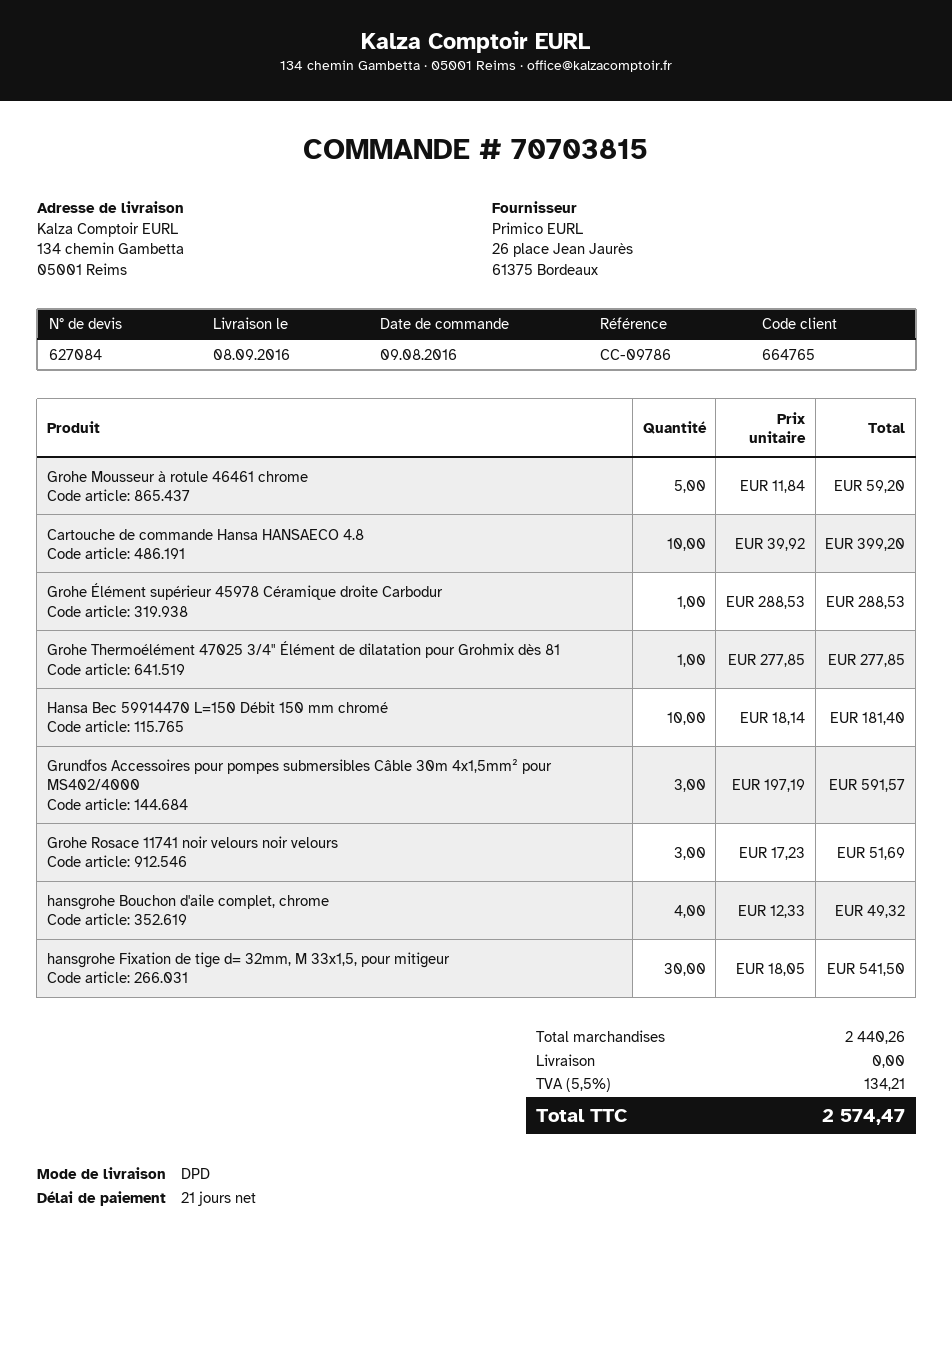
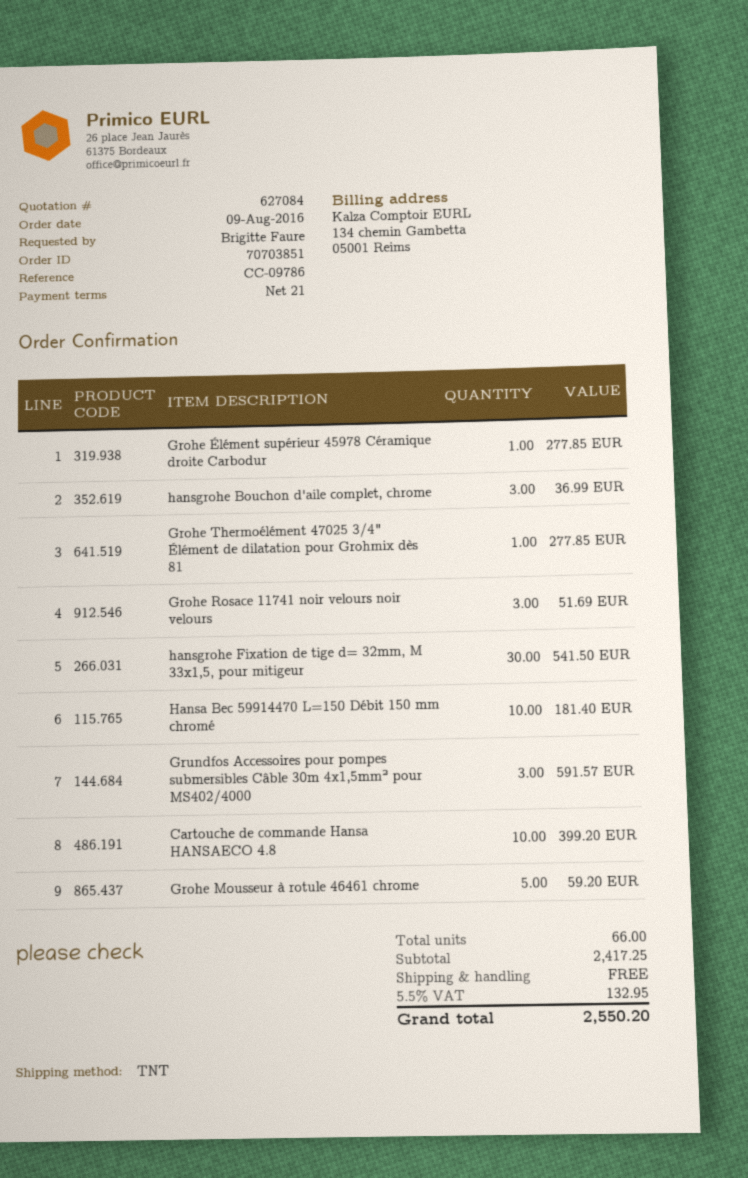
order number: 70703815 -> 70703851
shipping method: DPD -> TNT
Grohe Élément supérieur 45978 Céramique droite Carbodur: 1 for 288.53 -> 1 for 277.85
hansgrohe Bouchon d'aile complet, chrome: 4 for 49.32 -> 3 for 36.99
subtotal: 2440.26 -> 2417.25
tax: 5.5% = 134.21 -> 5.5% = 132.95
total: 2574.47 -> 2550.20

